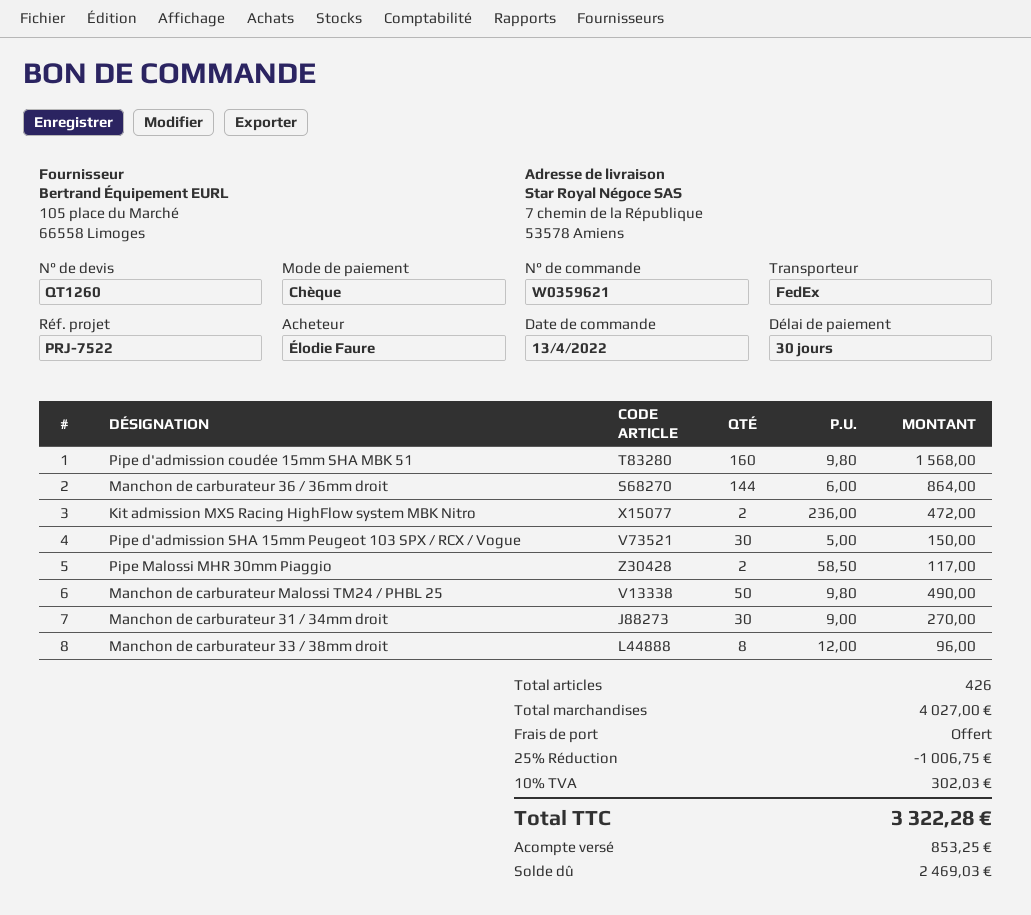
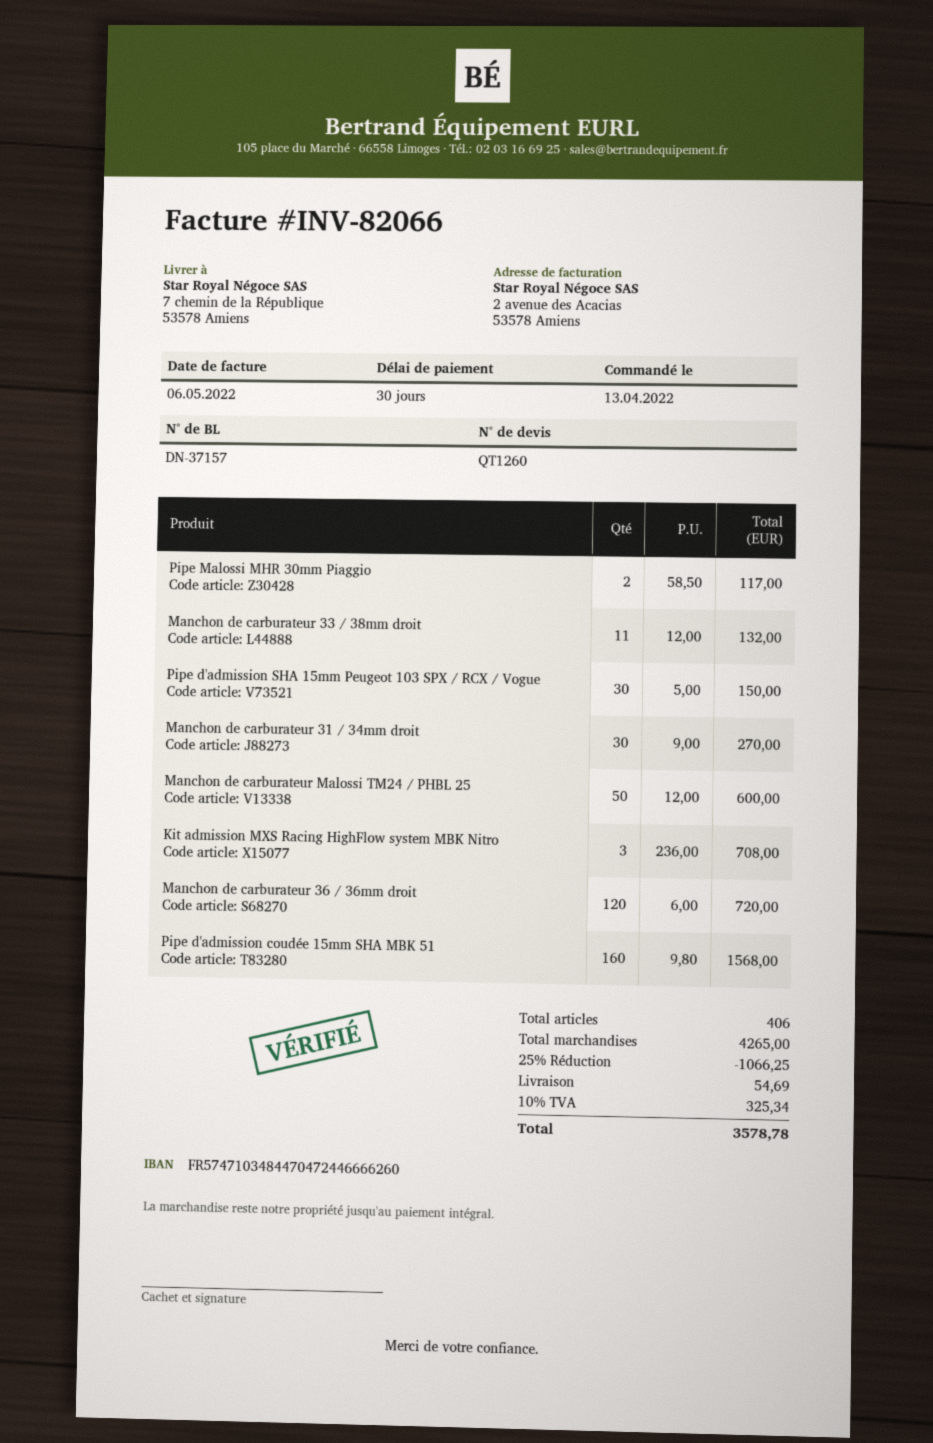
Manchon de carburateur 36 / 36mm droit: 144 x 6.00 = 864.00 -> 120 x 6.00 = 720.00
Kit admission MXS Racing HighFlow system MBK Nitro: 2 x 236.00 = 472.00 -> 3 x 236.00 = 708.00
Manchon de carburateur Malossi TM24 / PHBL 25: 50 x 9.80 = 490.00 -> 50 x 12.00 = 600.00
Manchon de carburateur 33 / 38mm droit: 8 x 12.00 = 96.00 -> 11 x 12.00 = 132.00
total quantity: 426 -> 406
subtotal: 4027.00 -> 4265.00
discount: 25% = 1006.75 -> 25% = 1066.25
shipping: 0.00 -> 54.69
tax: 10% = 302.03 -> 10% = 325.34
total: 3322.28 -> 3578.78

